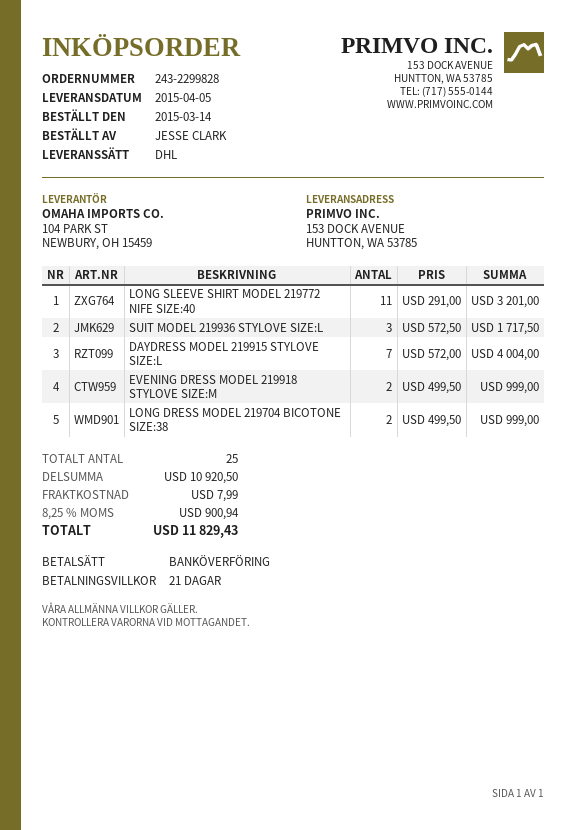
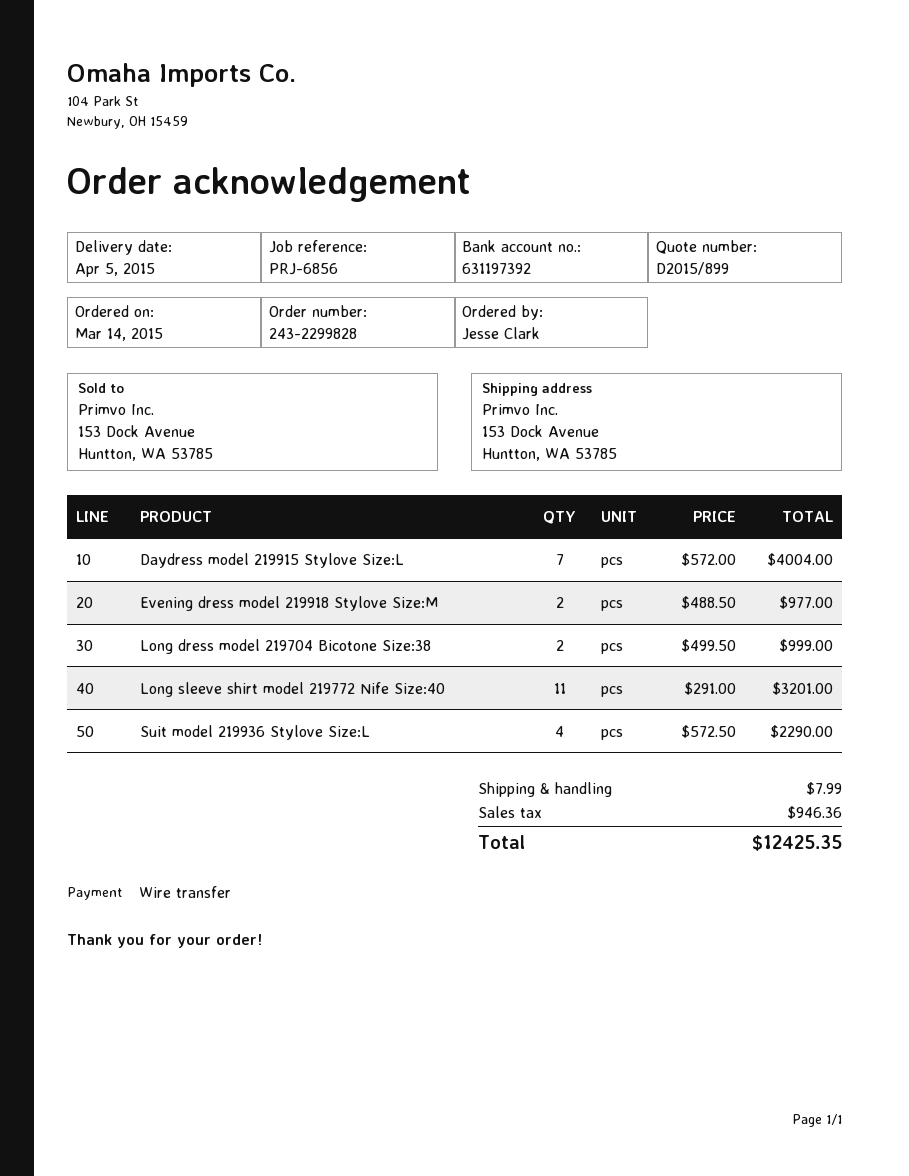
SUIT MODEL 219936 STYLOVE SIZE:L: 3 x 572.50 = 1717.50 -> 4 x 572.50 = 2290.00
EVENING DRESS MODEL 219918 STYLOVE SIZE:M: 2 x 499.50 = 999.00 -> 2 x 488.50 = 977.00
tax: 900.94 -> 946.36
total: 11829.43 -> 12425.35

